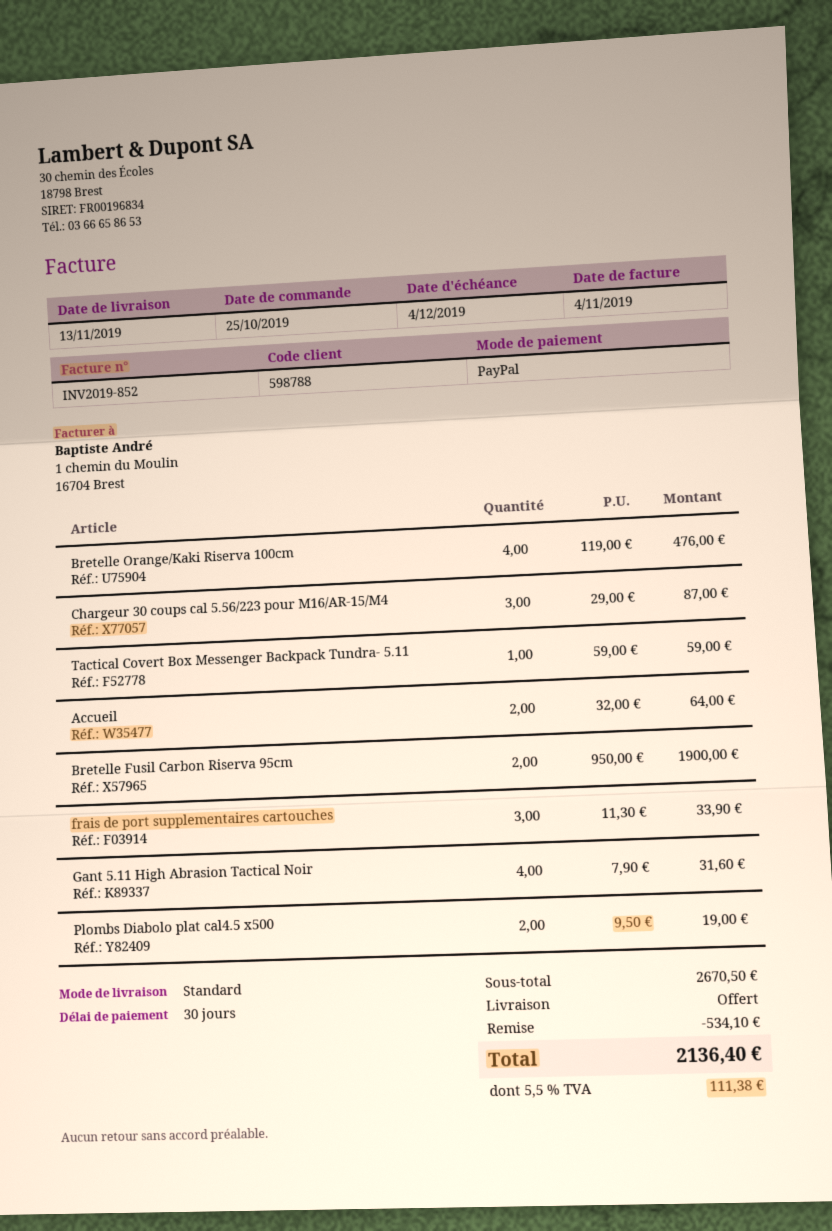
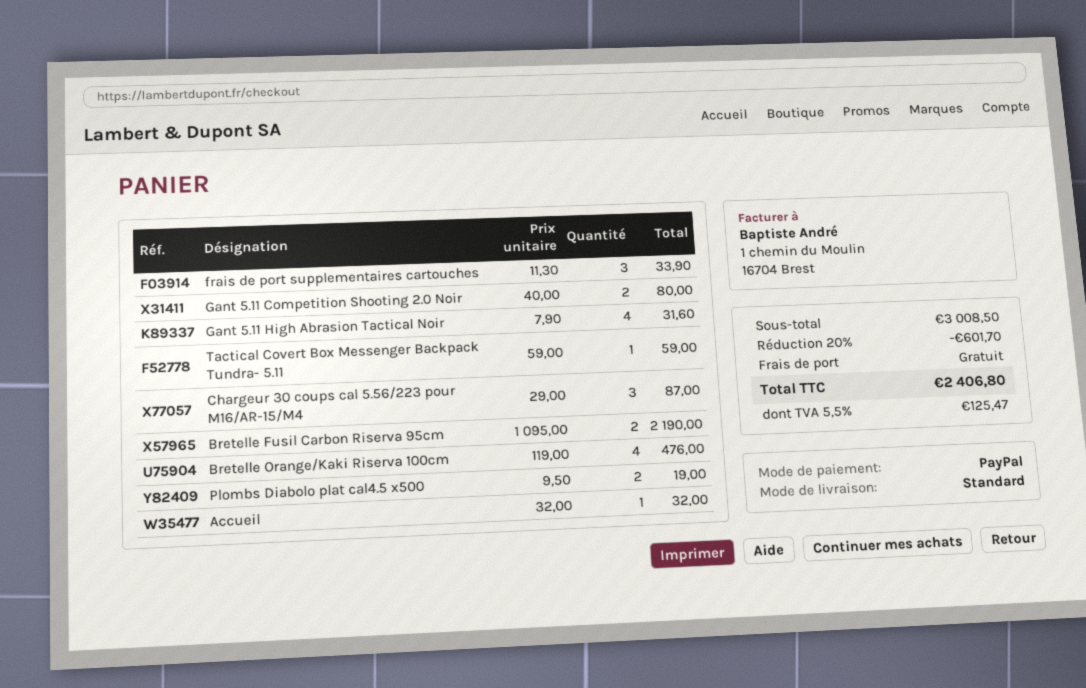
Accueil: 2 x 32.00 = 64.00 -> 1 x 32.00 = 32.00
Bretelle Fusil Carbon Riserva 95cm: 2 x 950.00 = 1900.00 -> 2 x 1095.00 = 2190.00
Gant 5.11 Competition Shooting 2.0 Noir: none -> 2 x 40.00 = 80.00
subtotal: 2670.50 -> 3008.50
discount: 534.10 -> 601.70
tax: 5.5% = 111.38 -> 5.5% = 125.47
total: 2136.40 -> 2406.80

